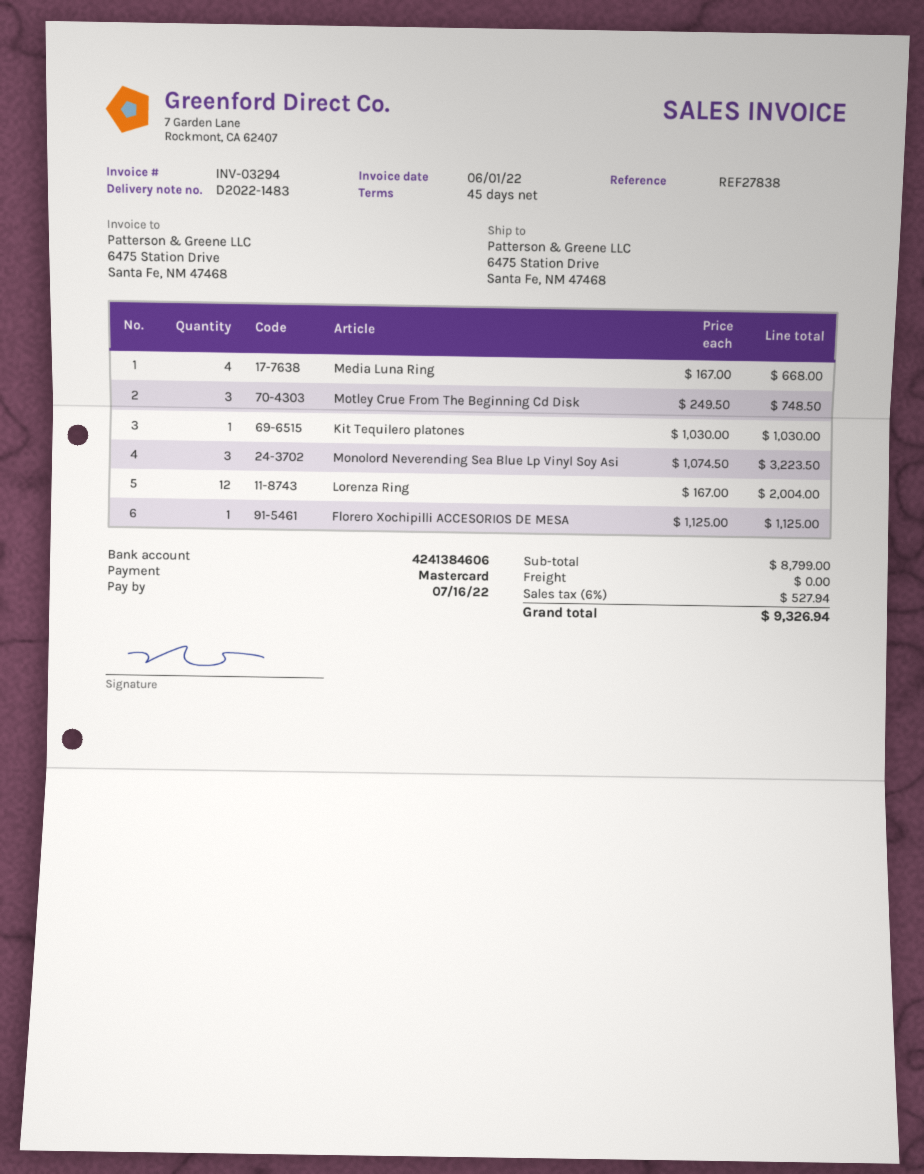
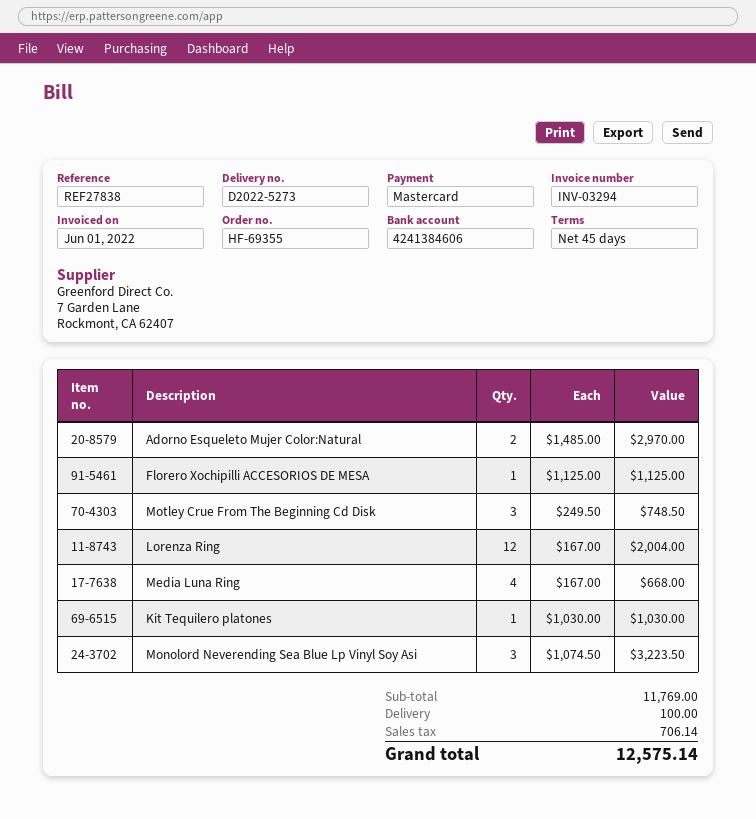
delivery note number: D2022-1483 -> D2022-5273
Adorno Esqueleto Mujer Color:Natural: none -> 2 x 1485.00 = 2970.00
subtotal: 8799.00 -> 11769.00
shipping: 0.00 -> 100.00
tax: 527.94 -> 706.14
total: 9326.94 -> 12575.14

